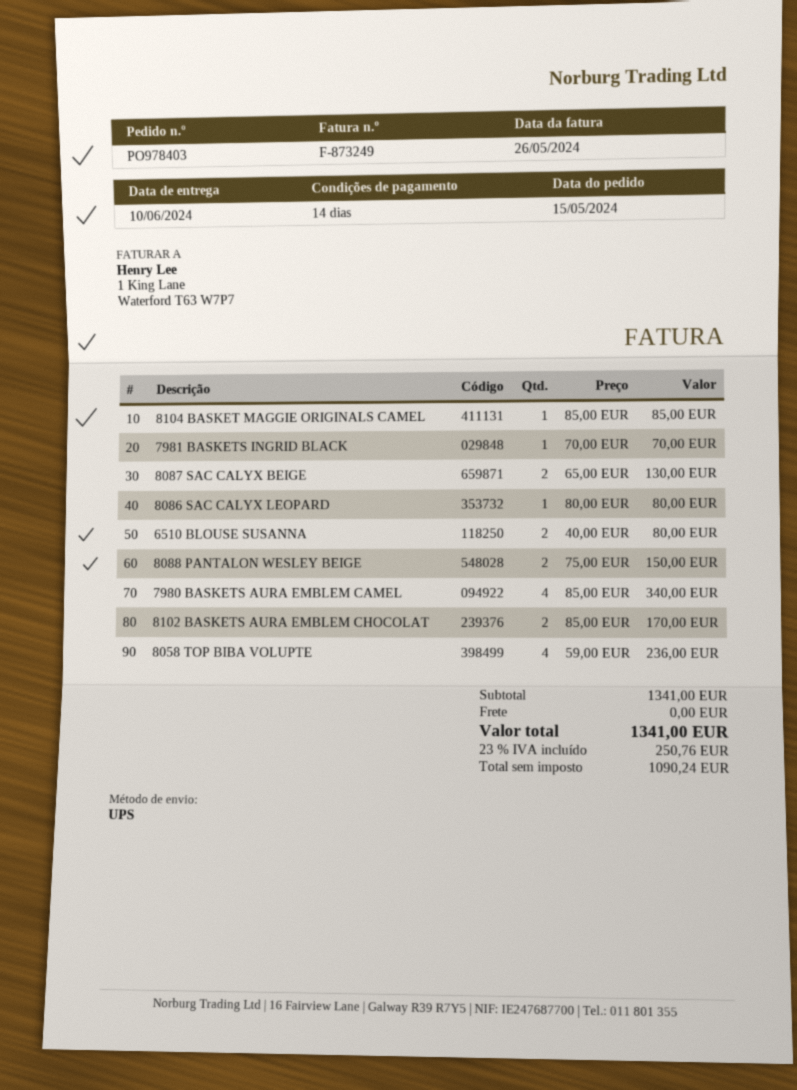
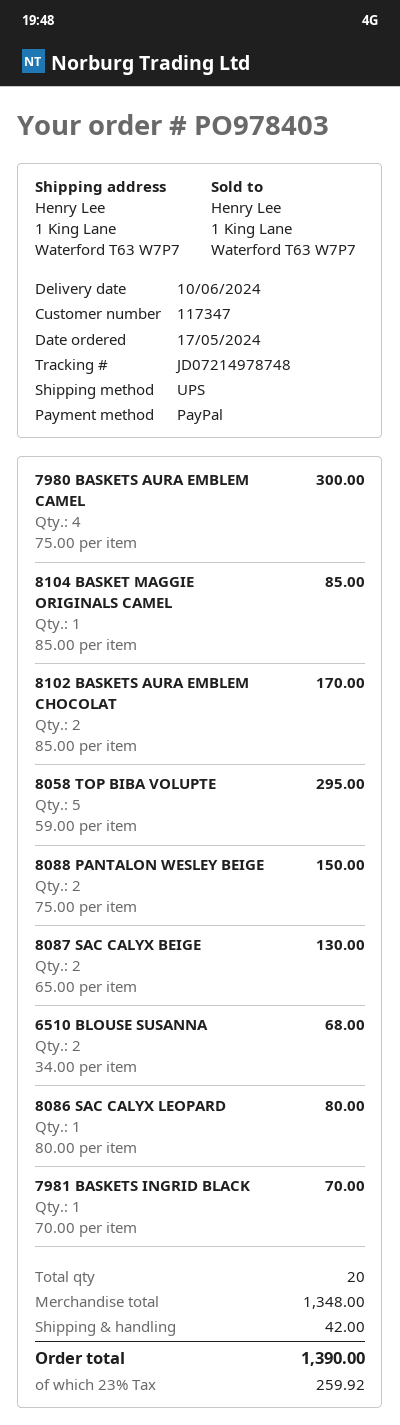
order date: 2024-05-15 -> 2024-05-17
6510 BLOUSE SUSANNA: 2 x 40.00 = 80.00 -> 2 x 34.00 = 68.00
7980 BASKETS AURA EMBLEM CAMEL: 4 x 85.00 = 340.00 -> 4 x 75.00 = 300.00
8058 TOP BIBA VOLUPTE: 4 x 59.00 = 236.00 -> 5 x 59.00 = 295.00
subtotal: 1341.00 -> 1348.00
shipping: 0.00 -> 42.00
tax: 23% = 250.76 -> 23% = 259.92
total: 1341.00 -> 1390.00

